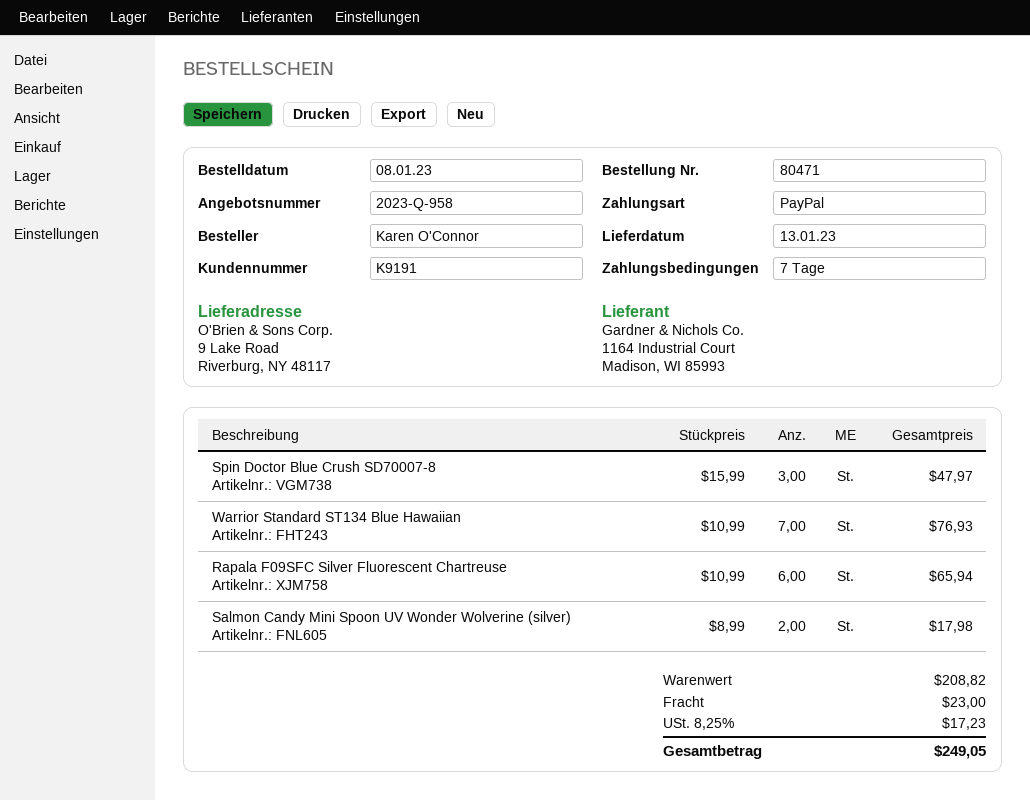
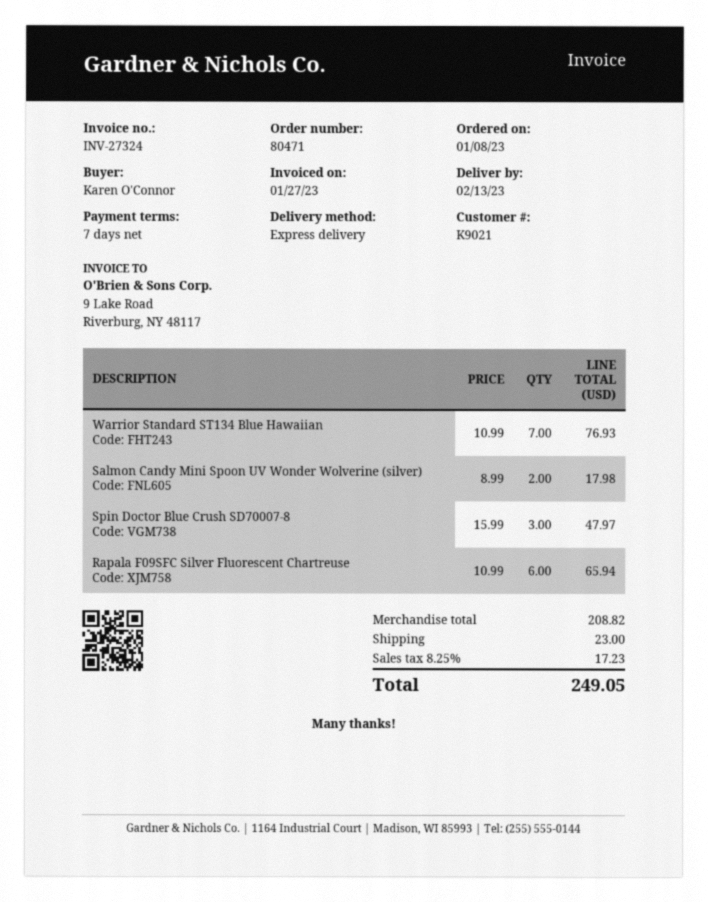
delivery date: 2023-01-13 -> 2023-02-13
customer number: K9191 -> K9021

